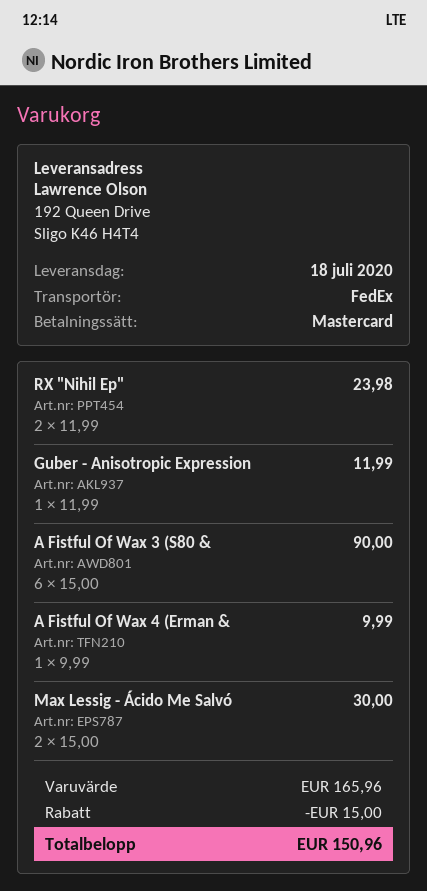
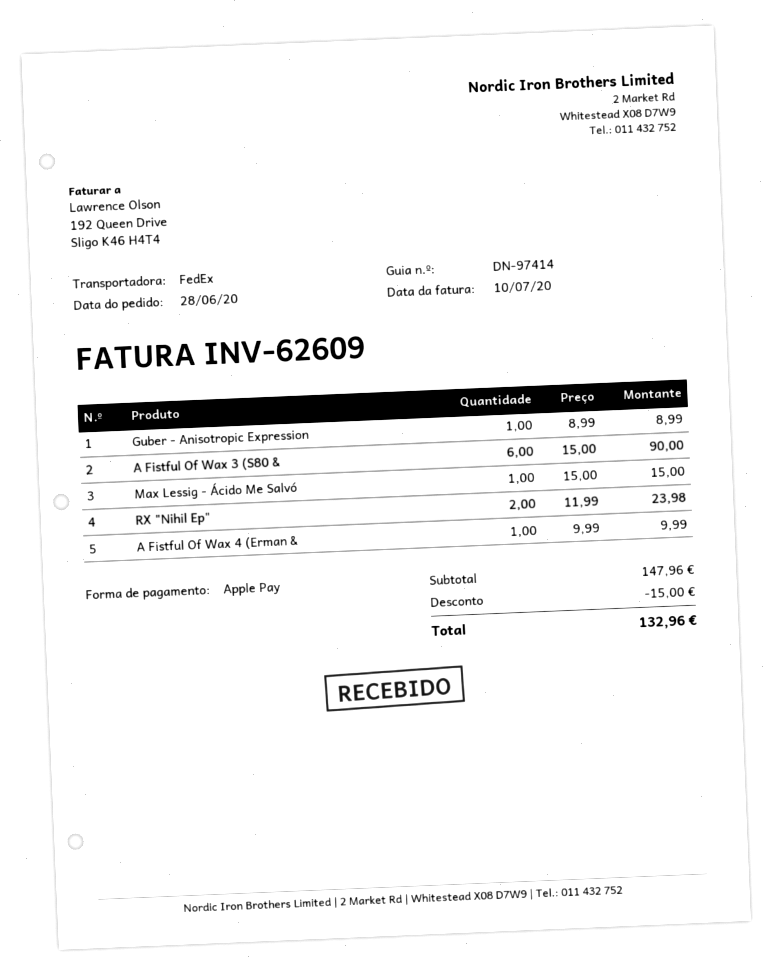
payment method: Mastercard -> Apple Pay
Guber - Anisotropic Expression: 1 x 11.99 = 11.99 -> 1 x 8.99 = 8.99
Max Lessig - Ácido Me Salvó: 2 x 15.00 = 30.00 -> 1 x 15.00 = 15.00
subtotal: 165.96 -> 147.96
total: 150.96 -> 132.96

